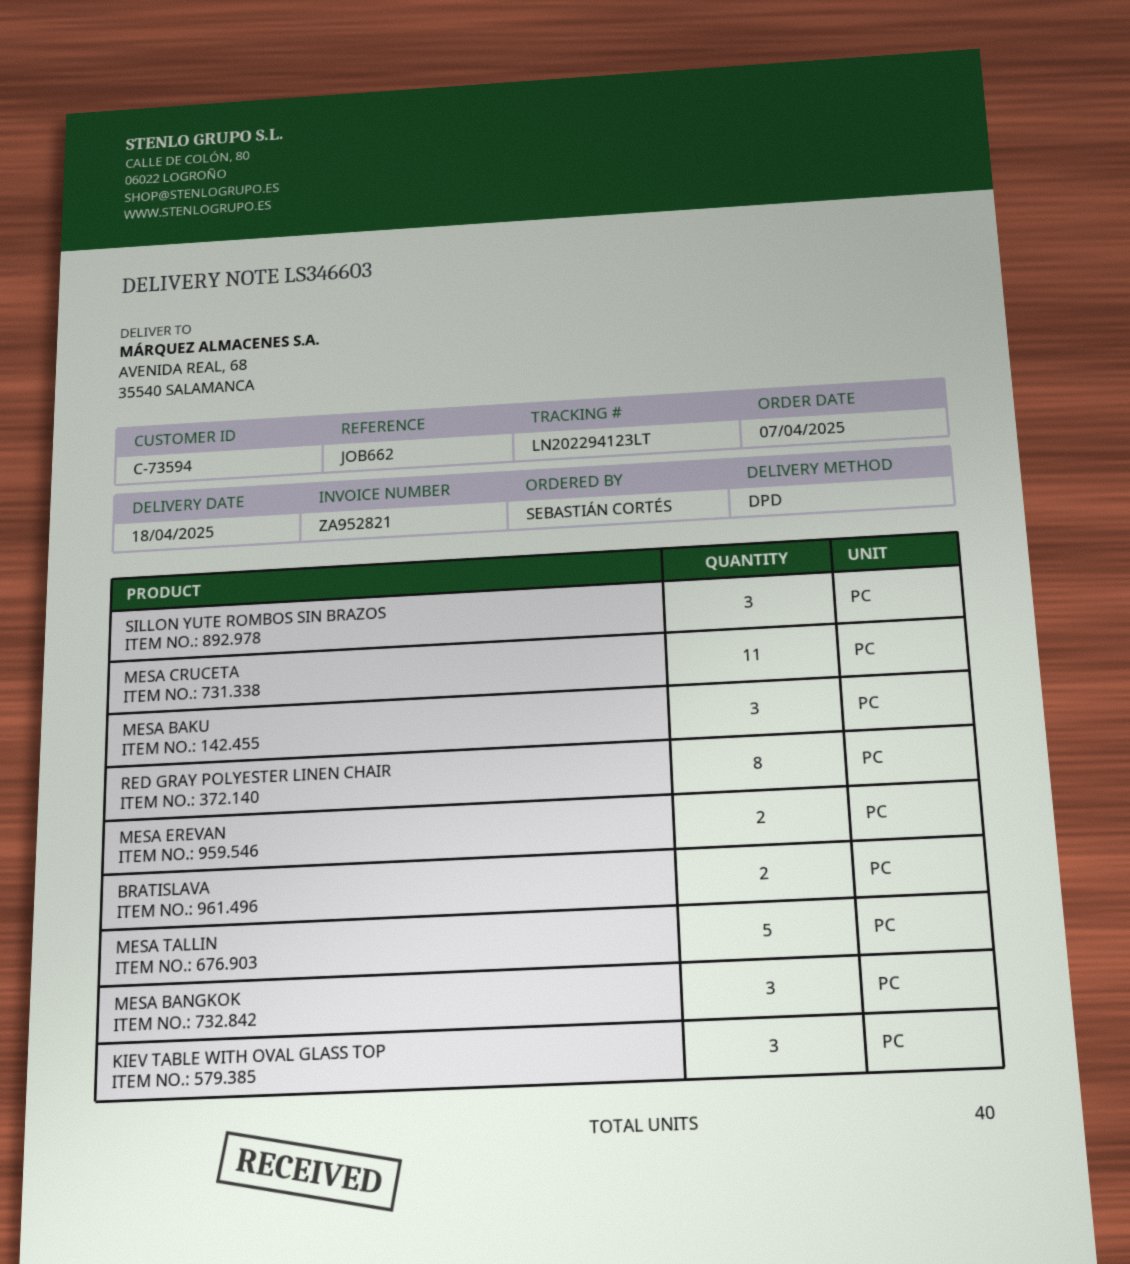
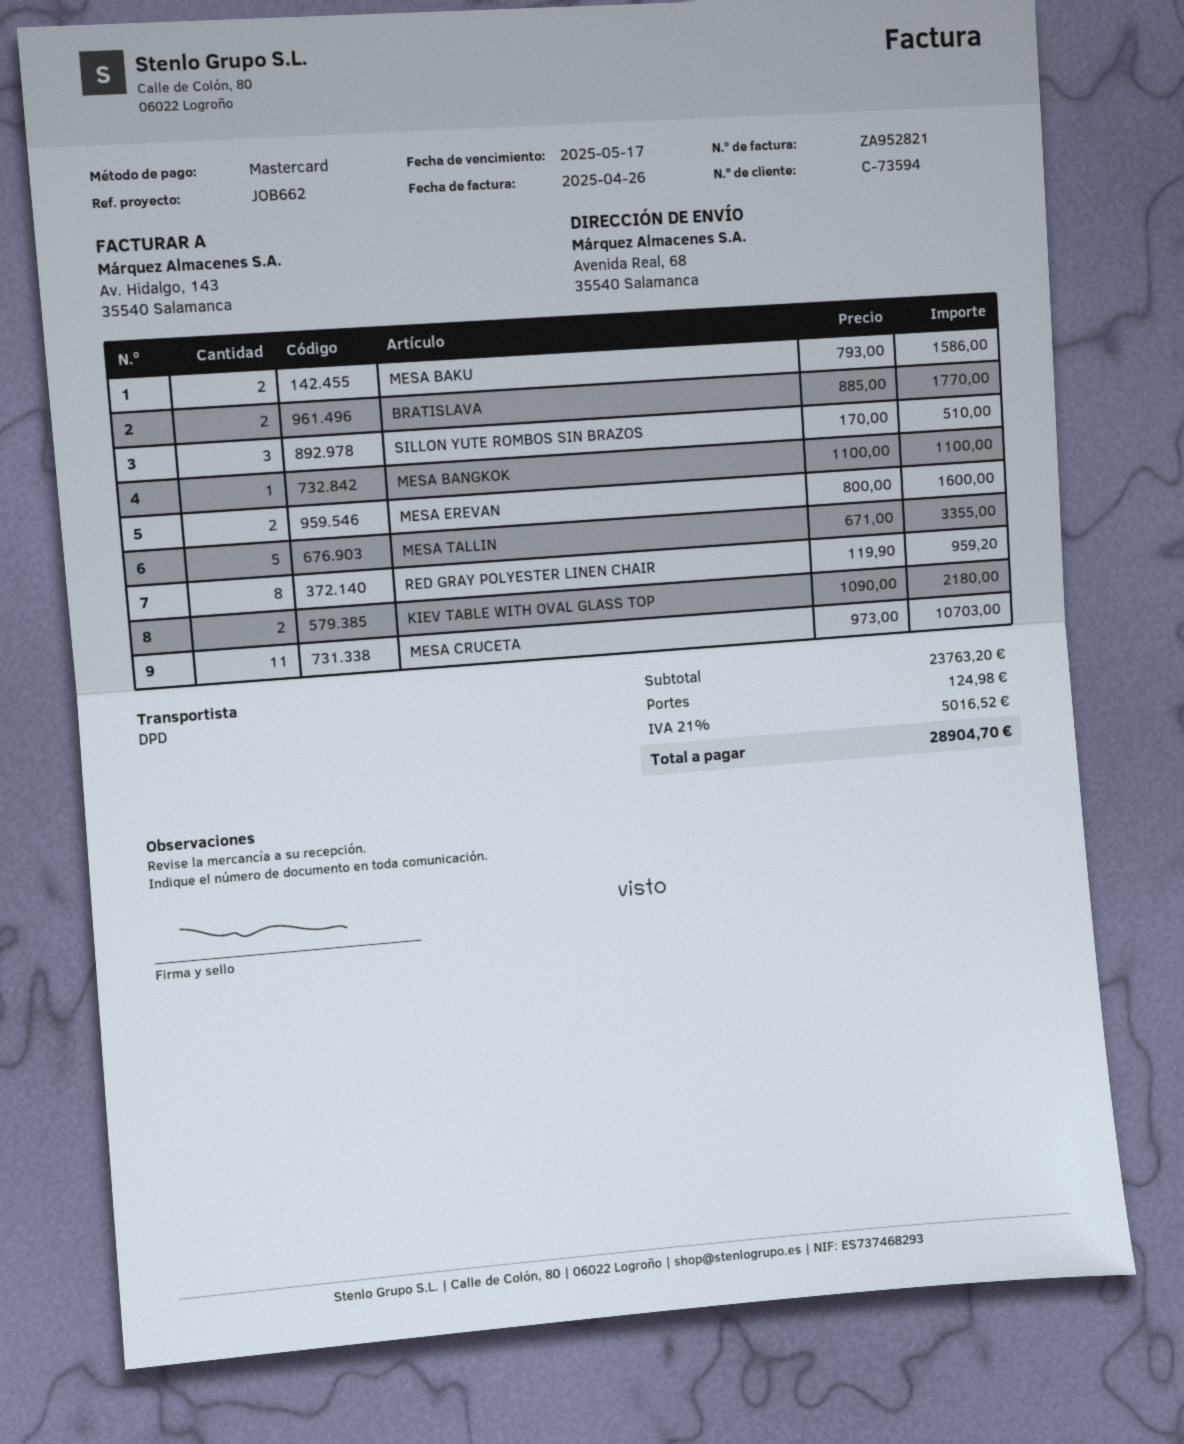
MESA BAKU: 3 -> 2
MESA BANGKOK: 3 -> 1
KIEV TABLE WITH OVAL GLASS TOP: 3 -> 2

